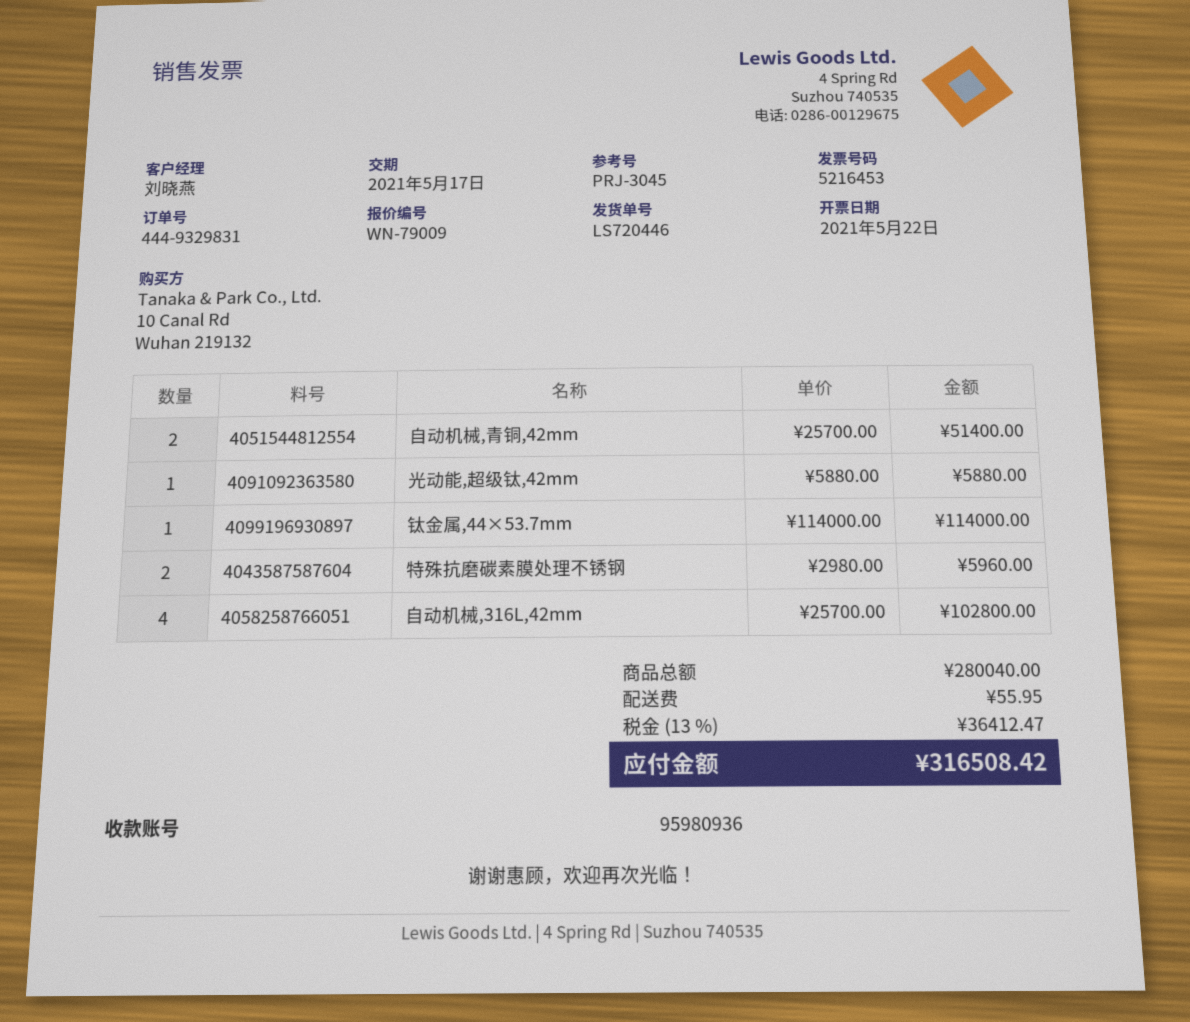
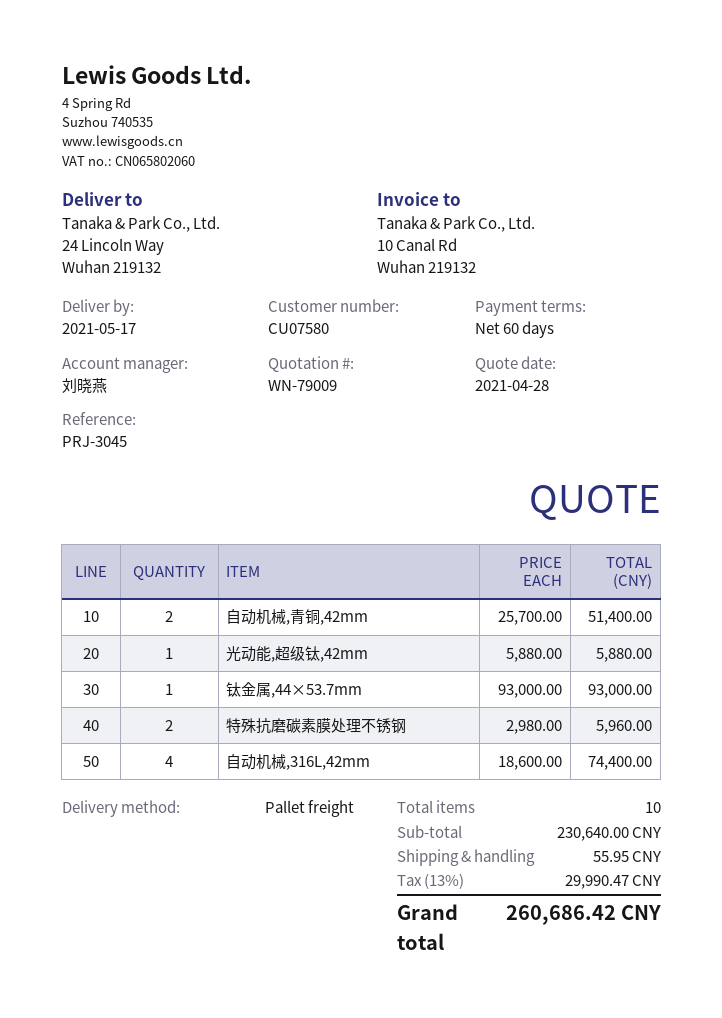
钛金属,44×53.7mm: 1 x 114000.00 = 114000.00 -> 1 x 93000.00 = 93000.00
自动机械,316L,42mm: 4 x 25700.00 = 102800.00 -> 4 x 18600.00 = 74400.00
subtotal: 280040.00 -> 230640.00
tax: 13% = 36412.47 -> 13% = 29990.47
total: 316508.42 -> 260686.42

